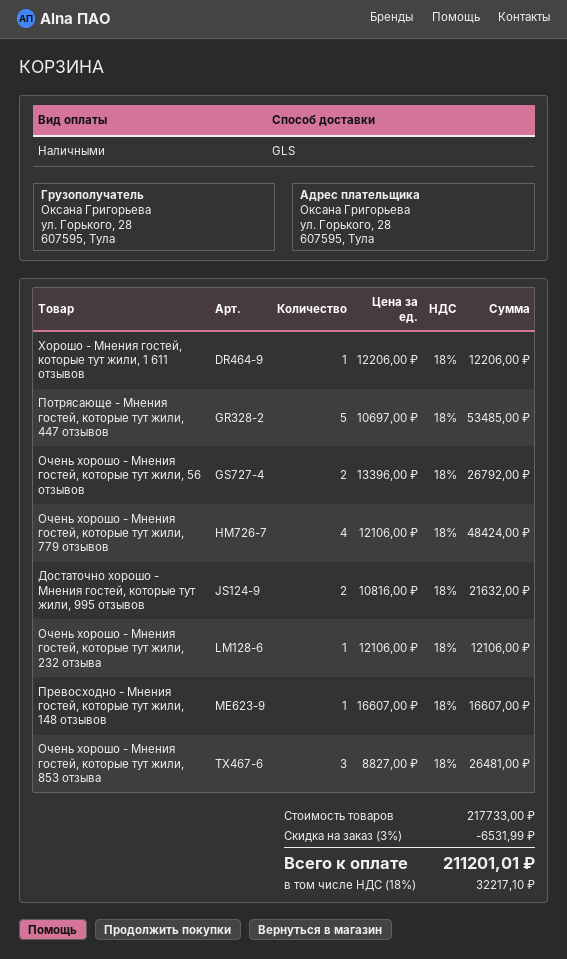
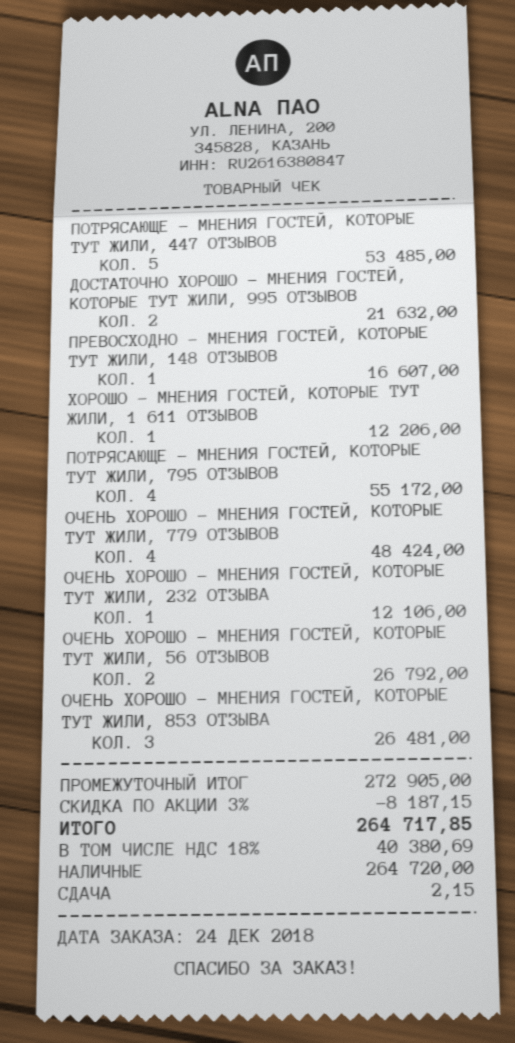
ПОТРЯСАЮЩЕ - МНЕНИЯ ГОСТЕЙ, КОТОРЫЕ ТУТ ЖИЛИ, 795 ОТЗЫВОВ: none -> 4 for 55172.00
subtotal: 217733.00 -> 272905.00
discount: 3% = 6531.99 -> 3% = 8187.15
tax: 18% = 32217.10 -> 18% = 40380.69
total: 211201.01 -> 264717.85

